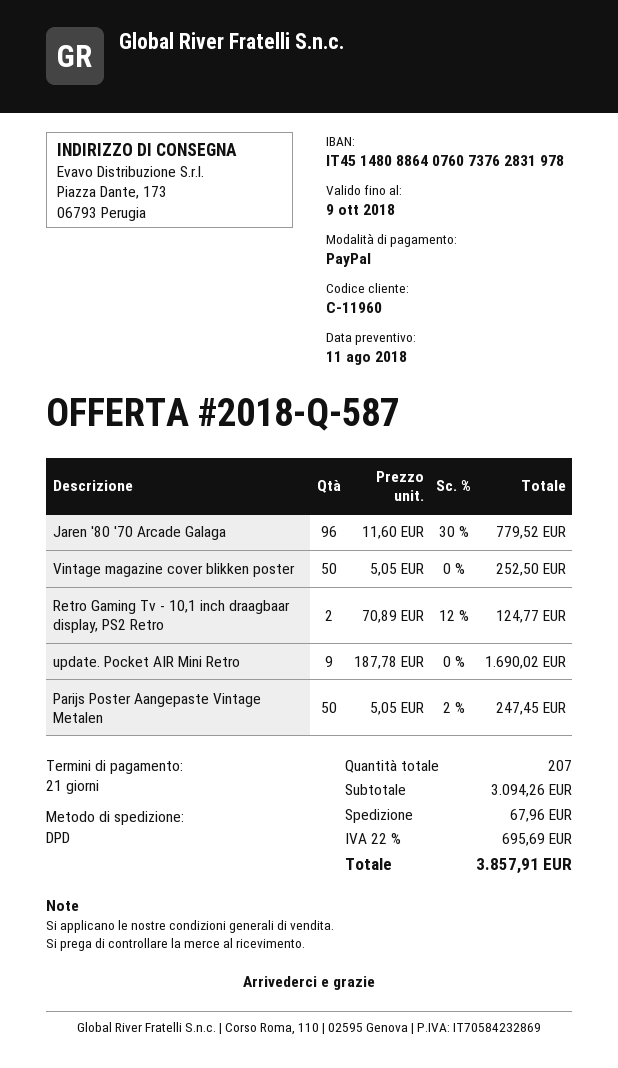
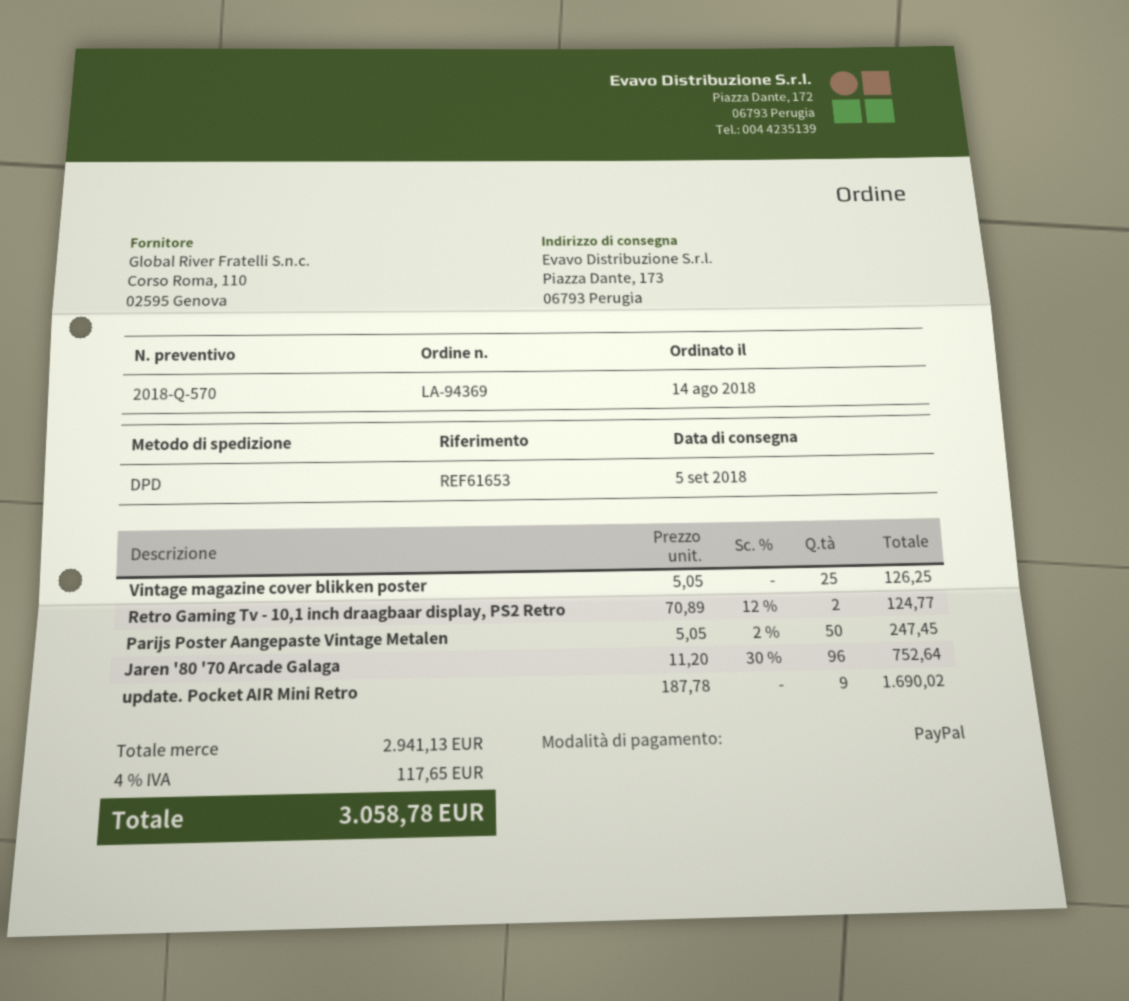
quote number: 2018-Q-587 -> 2018-Q-570
Jaren '80 '70 Arcade Galaga: 96 x 11.60 - 30% = 779.52 -> 96 x 11.20 - 30% = 752.64
Vintage magazine cover blikken poster: 50 x 5.05 = 252.50 -> 25 x 5.05 = 126.25
subtotal: 3094.26 -> 2941.13
shipping: 67.96 -> none
tax: 22% = 695.69 -> 4% = 117.65
total: 3857.91 -> 3058.78

